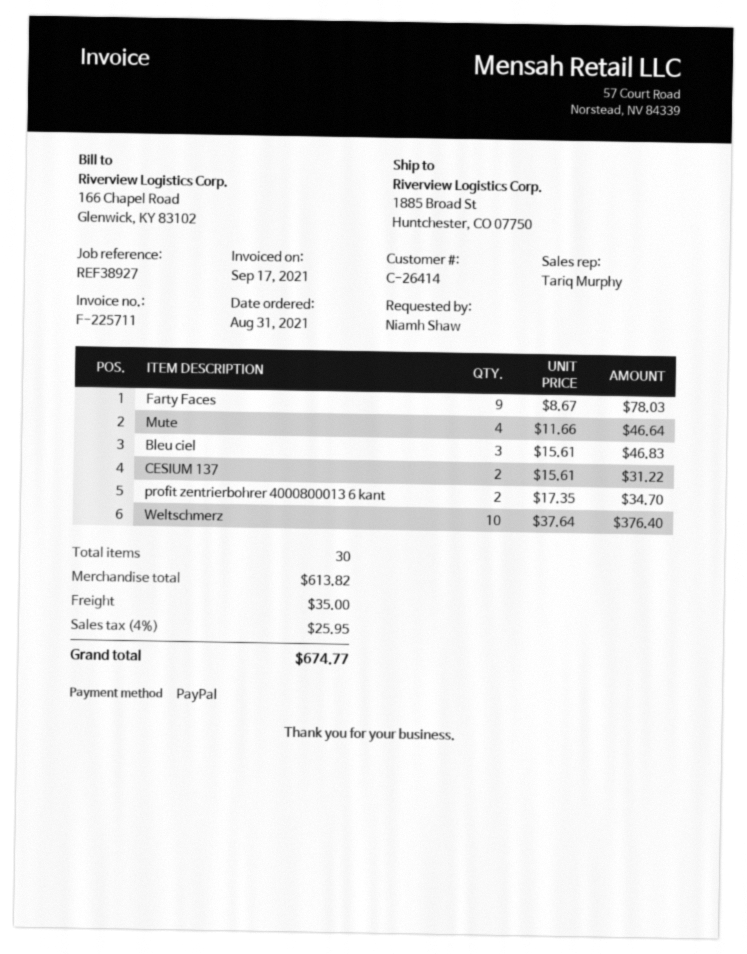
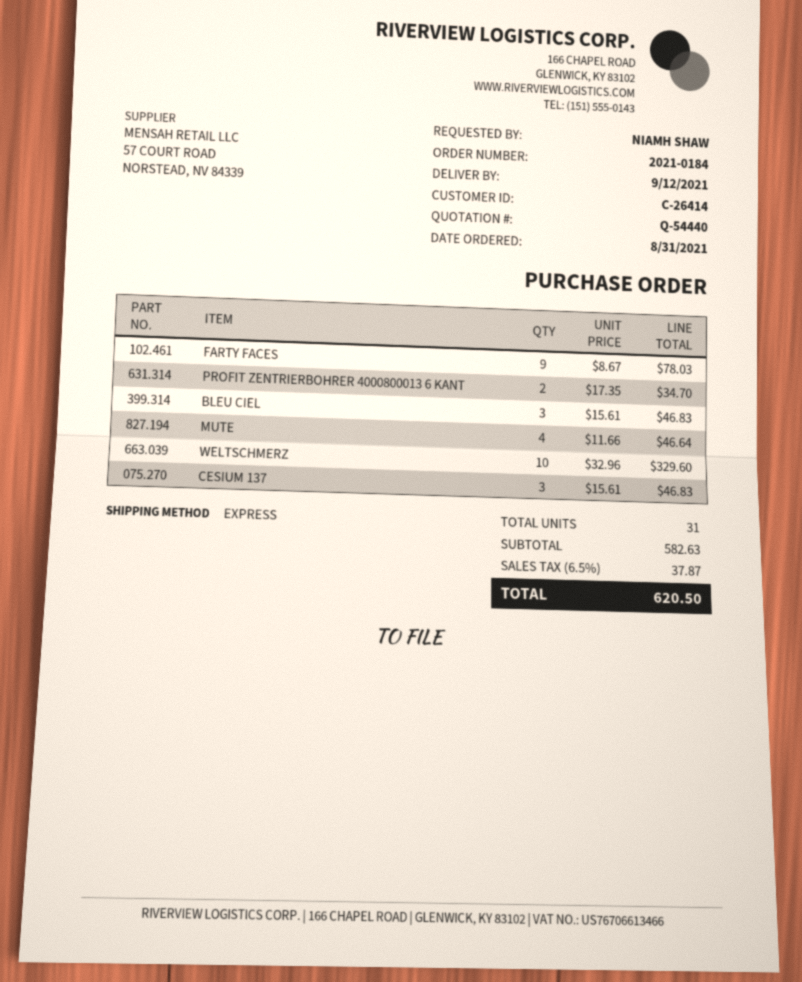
CESIUM 137: 2 x 15.61 = 31.22 -> 3 x 15.61 = 46.83
Weltschmerz: 10 x 37.64 = 376.40 -> 10 x 32.96 = 329.60
total quantity: 30 -> 31
subtotal: 613.82 -> 582.63
shipping: 35.00 -> none
tax: 4% = 25.95 -> 6.5% = 37.87
total: 674.77 -> 620.50

